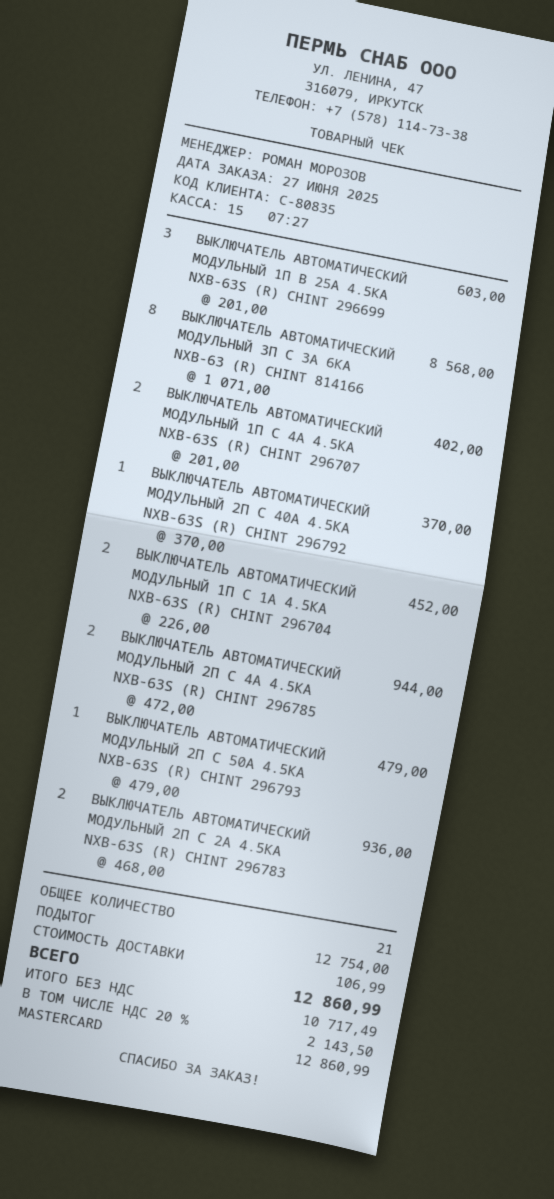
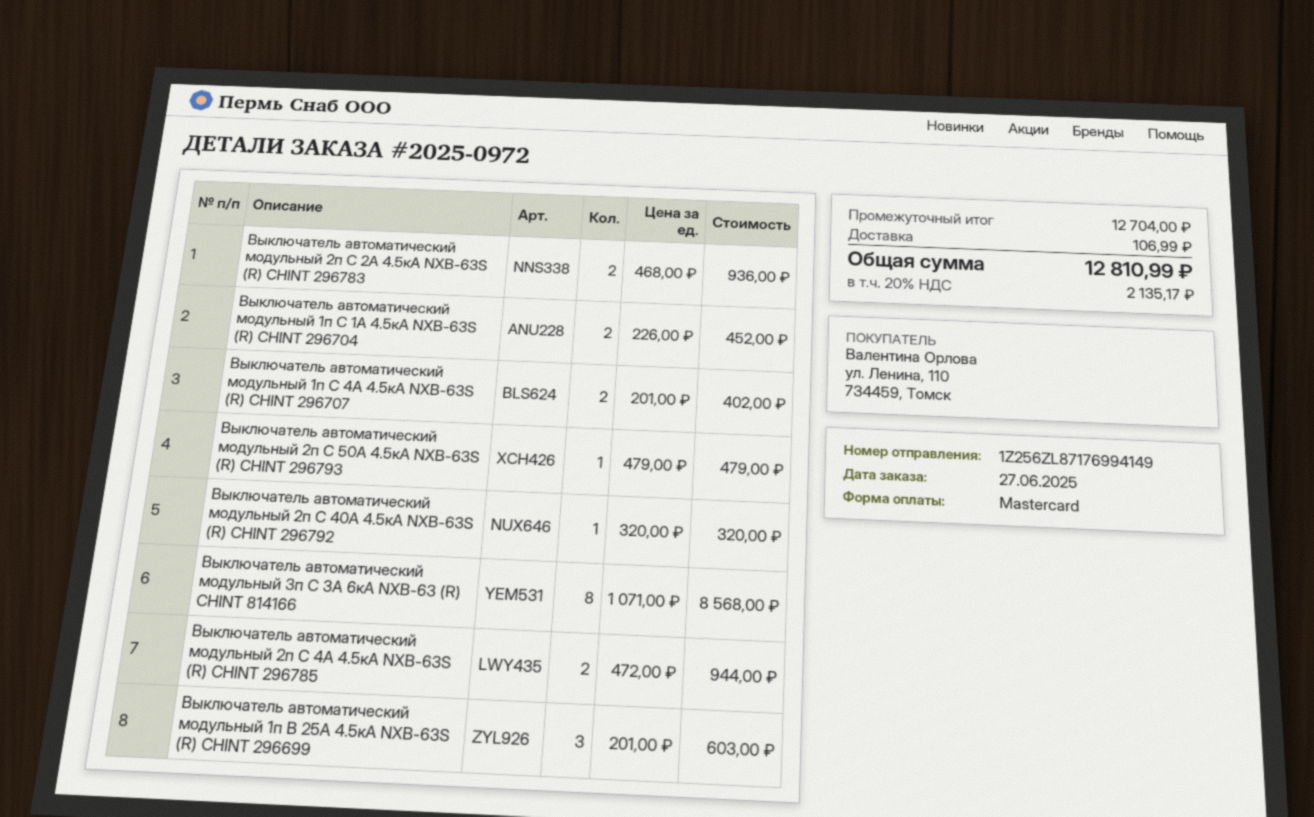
ВЫКЛЮЧАТЕЛЬ АВТОМАТИЧЕСКИЙ МОДУЛЬНЫЙ 2П C 40А 4.5КА NXB-63S (R) CHINT 296792: 1 x 370.00 = 370.00 -> 1 x 320.00 = 320.00
subtotal: 12754.00 -> 12704.00
tax: 20% = 2143.50 -> 20% = 2135.17
total: 12860.99 -> 12810.99

